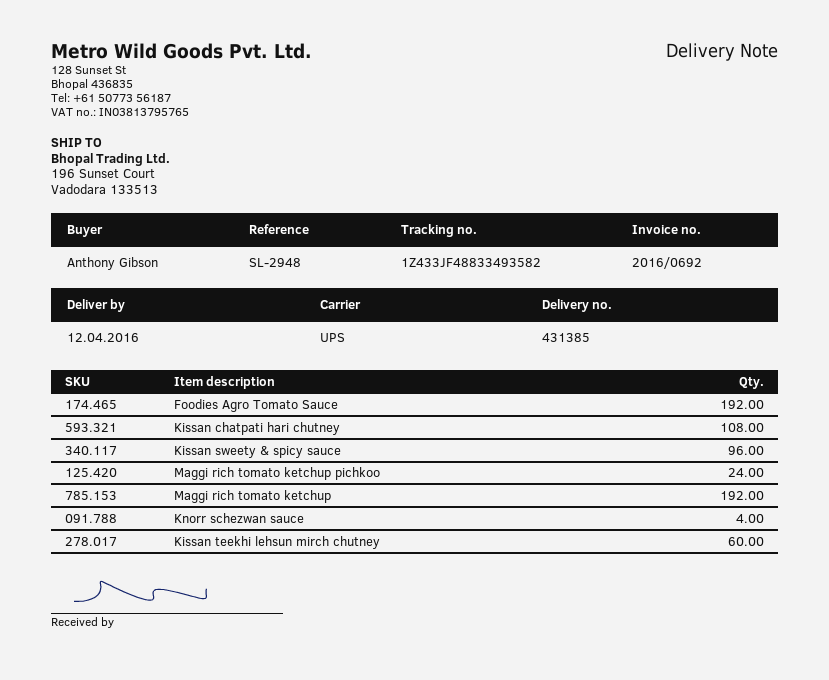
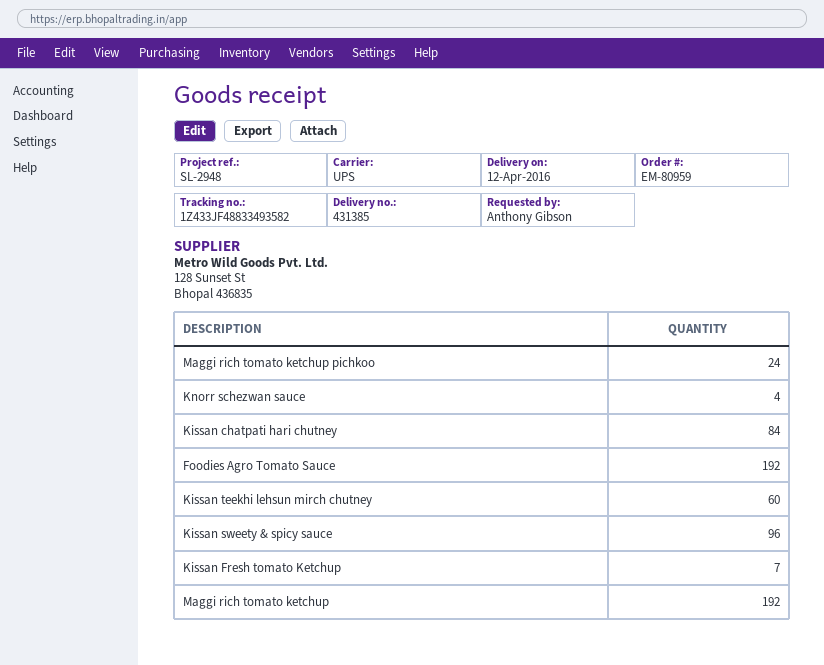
Kissan chatpati hari chutney: 108 -> 84
Kissan Fresh tomato Ketchup: none -> 7

